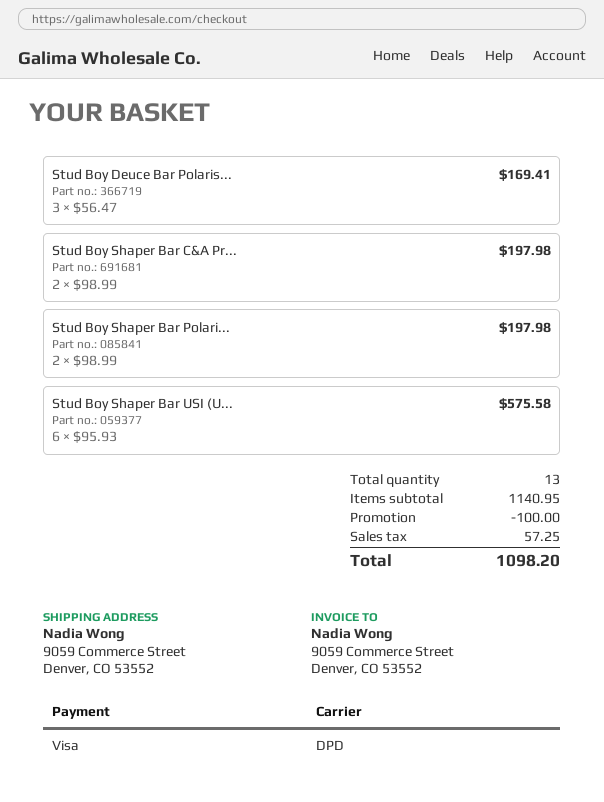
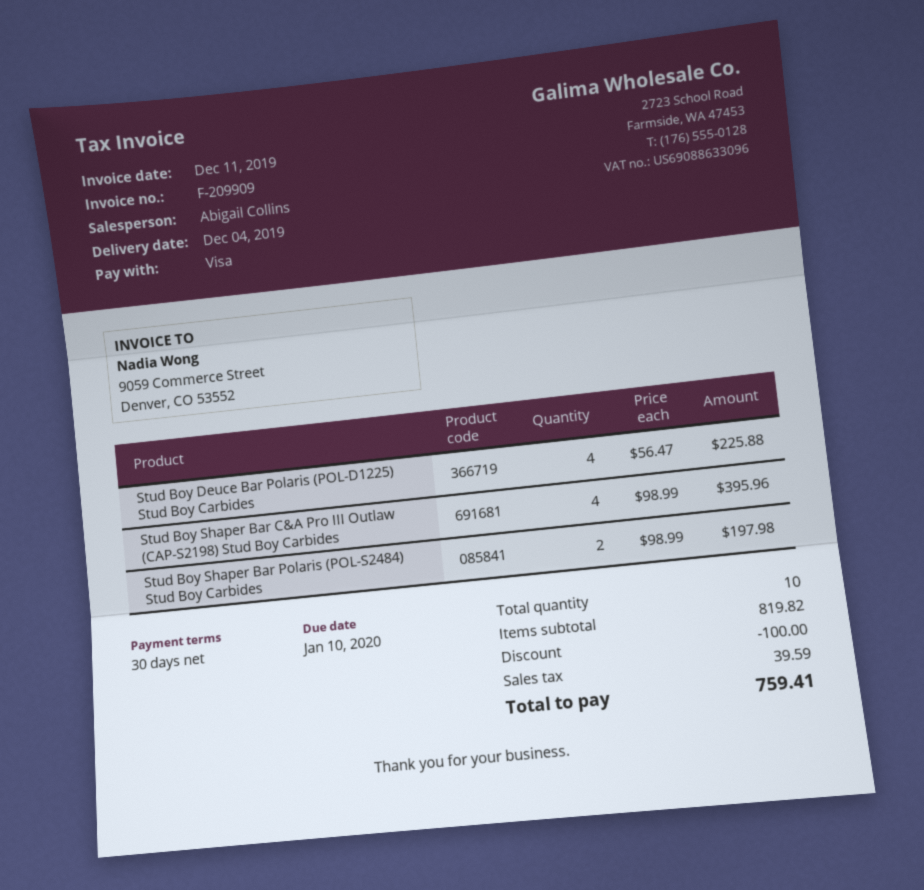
Stud Boy Deuce Bar Polaris...: 3 x 56.47 = 169.41 -> 4 x 56.47 = 225.88
Stud Boy Shaper Bar C&A Pr...: 2 x 98.99 = 197.98 -> 4 x 98.99 = 395.96
Stud Boy Shaper Bar USI (U...: 6 x 95.93 = 575.58 -> none
total quantity: 13 -> 10
subtotal: 1140.95 -> 819.82
tax: 57.25 -> 39.59
total: 1098.20 -> 759.41

